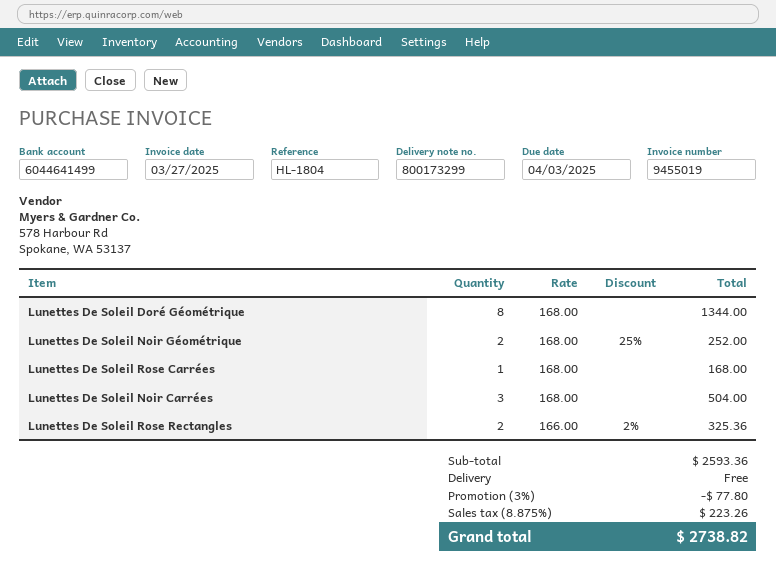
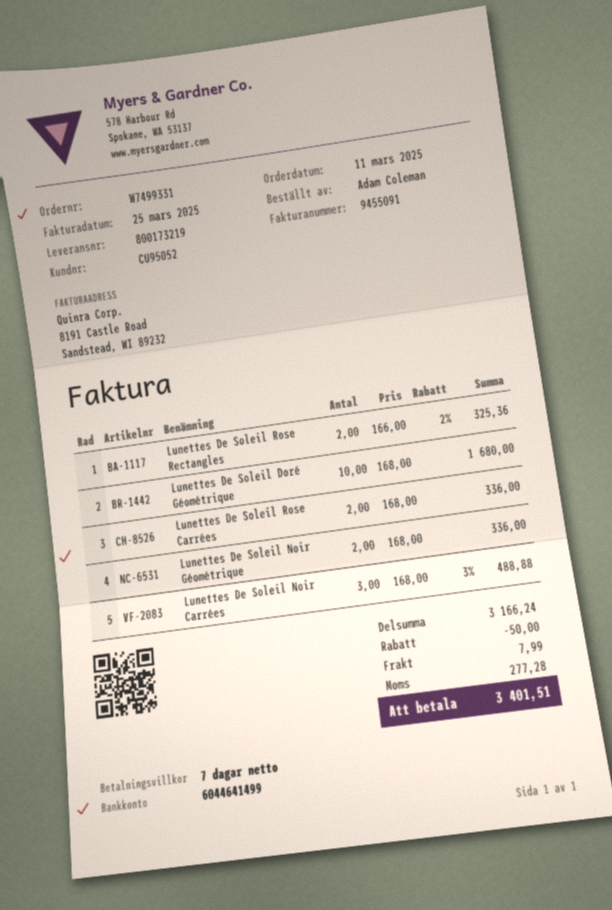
delivery note number: 800173299 -> 800173219
invoice number: 9455019 -> 9455091
invoice date: 2025-03-27 -> 2025-03-25
Lunettes De Soleil Doré Géométrique: 8 x 168.00 = 1344.00 -> 10 x 168.00 = 1680.00
Lunettes De Soleil Noir Géométrique: 2 x 168.00 - 25% = 252.00 -> 2 x 168.00 = 336.00
Lunettes De Soleil Rose Carrées: 1 x 168.00 = 168.00 -> 2 x 168.00 = 336.00
Lunettes De Soleil Noir Carrées: 3 x 168.00 = 504.00 -> 3 x 168.00 - 3% = 488.88
subtotal: 2593.36 -> 3166.24
discount: 77.80 -> 50.00
shipping: 0.00 -> 7.99
tax: 223.26 -> 277.28
total: 2738.82 -> 3401.51

